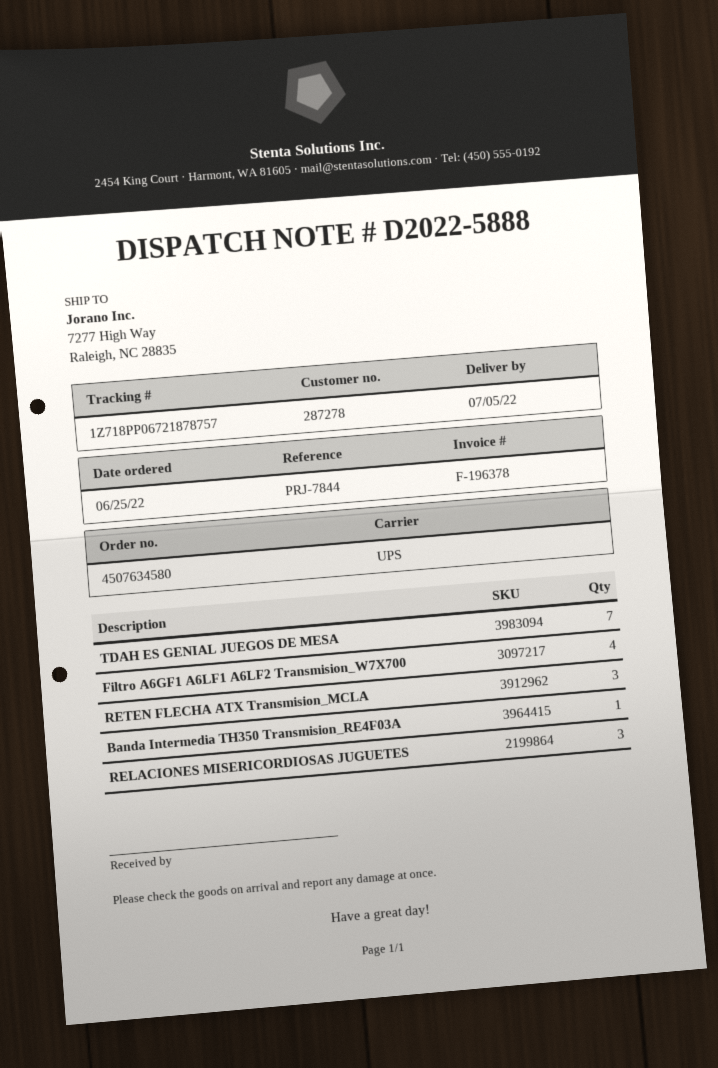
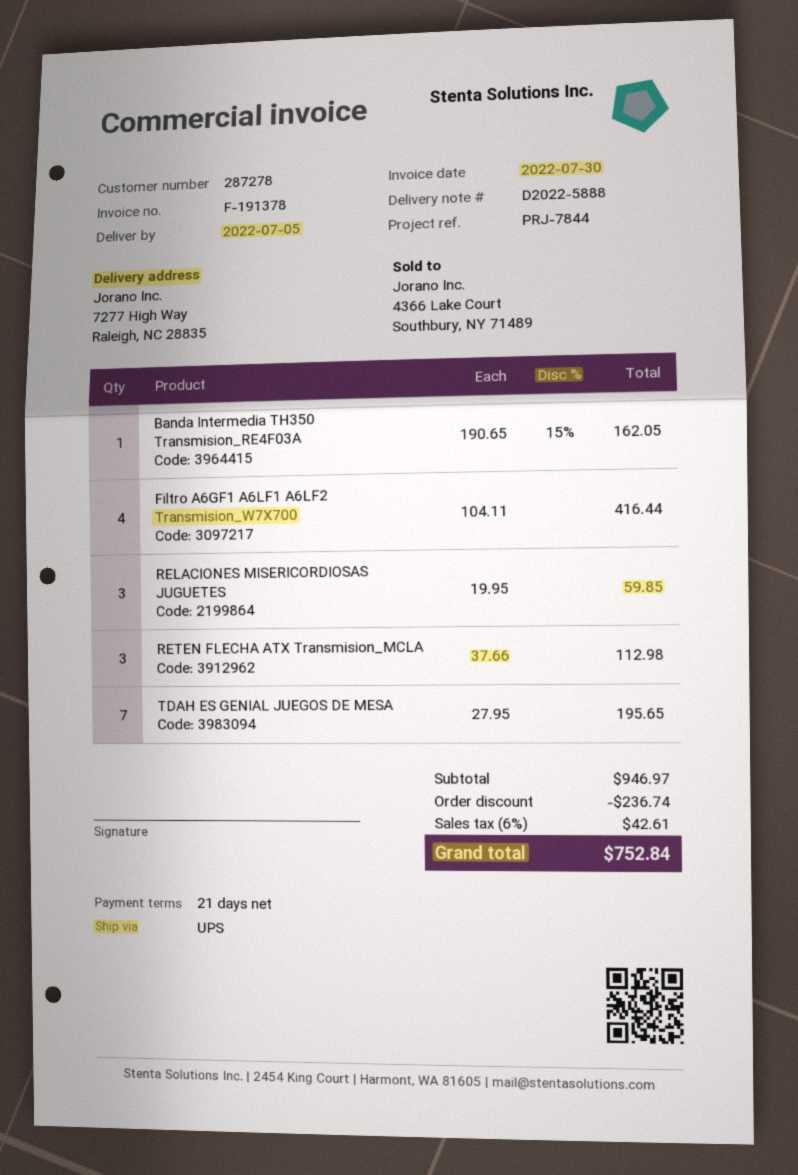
invoice number: F-196378 -> F-191378

